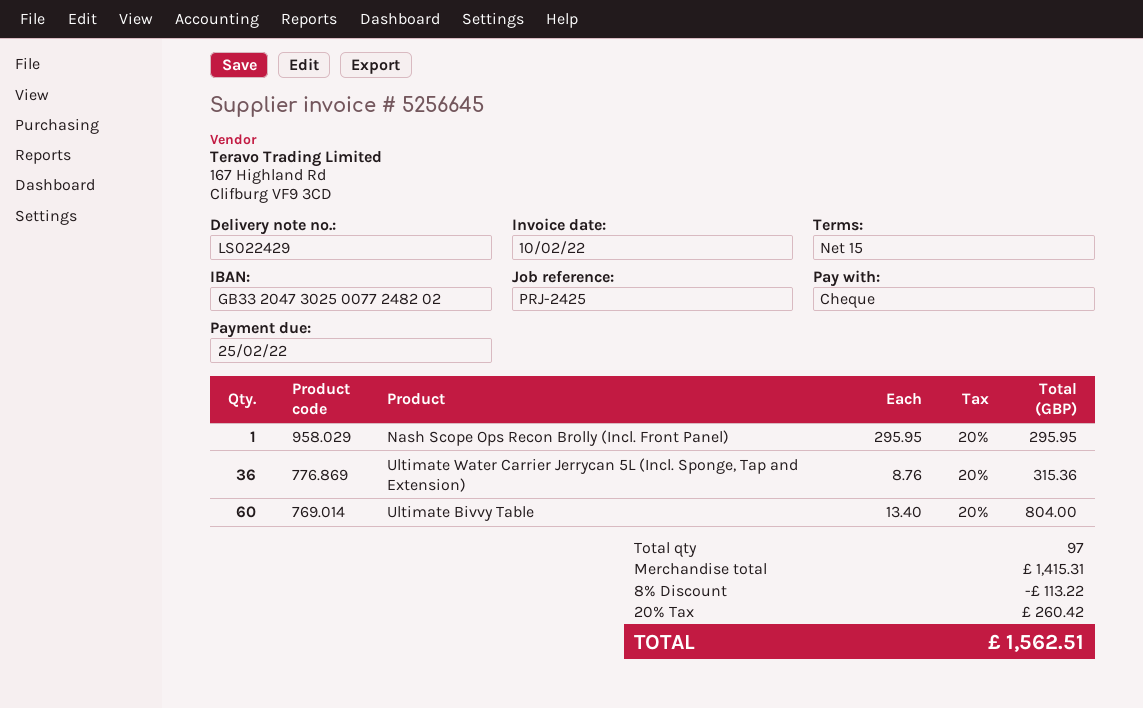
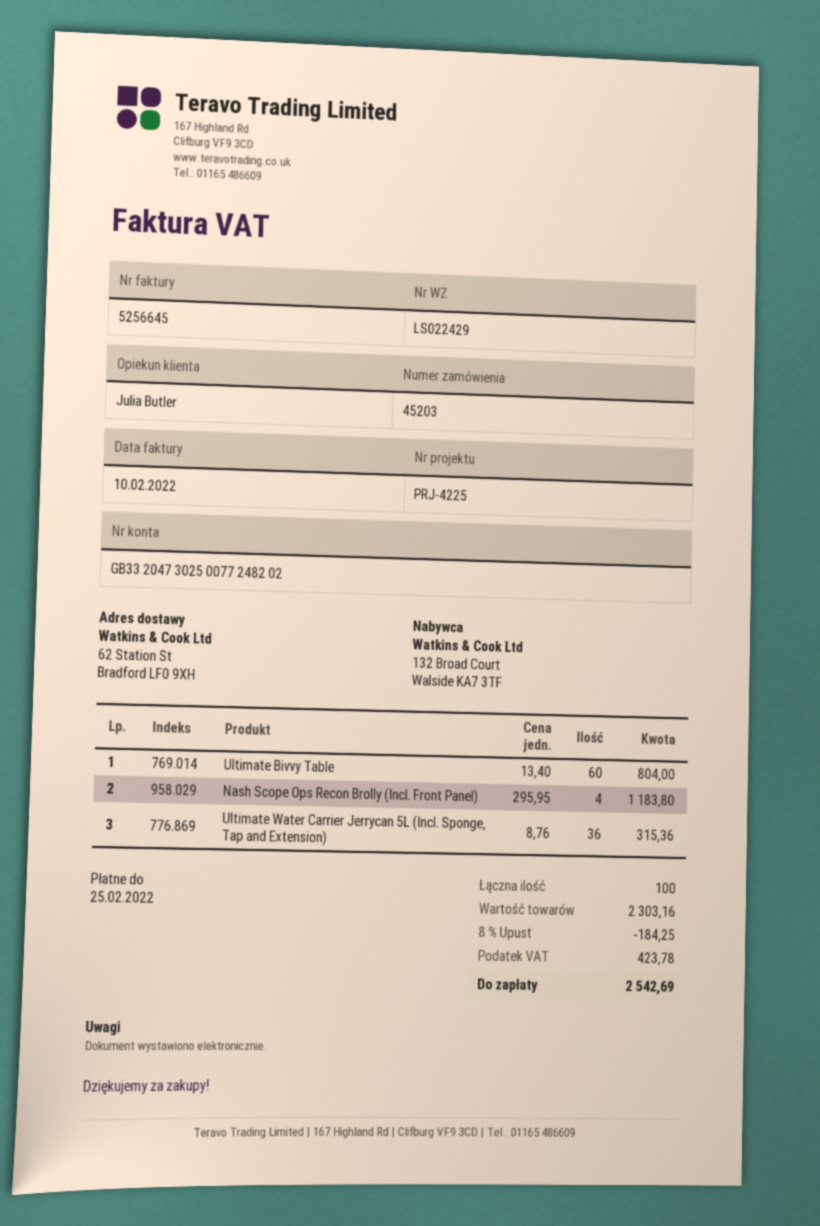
reference: PRJ-2425 -> PRJ-4225
Nash Scope Ops Recon Brolly (Incl. Front Panel): 1 x 295.95 = 295.95 -> 4 x 295.95 = 1183.80
total quantity: 97 -> 100
subtotal: 1415.31 -> 2303.16
discount: 8% = 113.22 -> 8% = 184.25
tax: 260.42 -> 423.78
total: 1562.51 -> 2542.69

